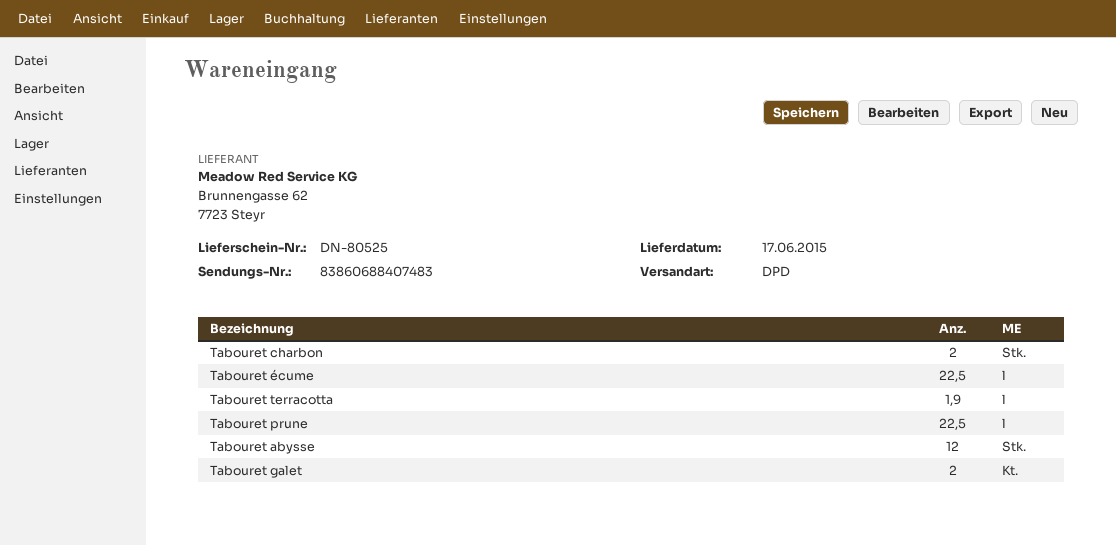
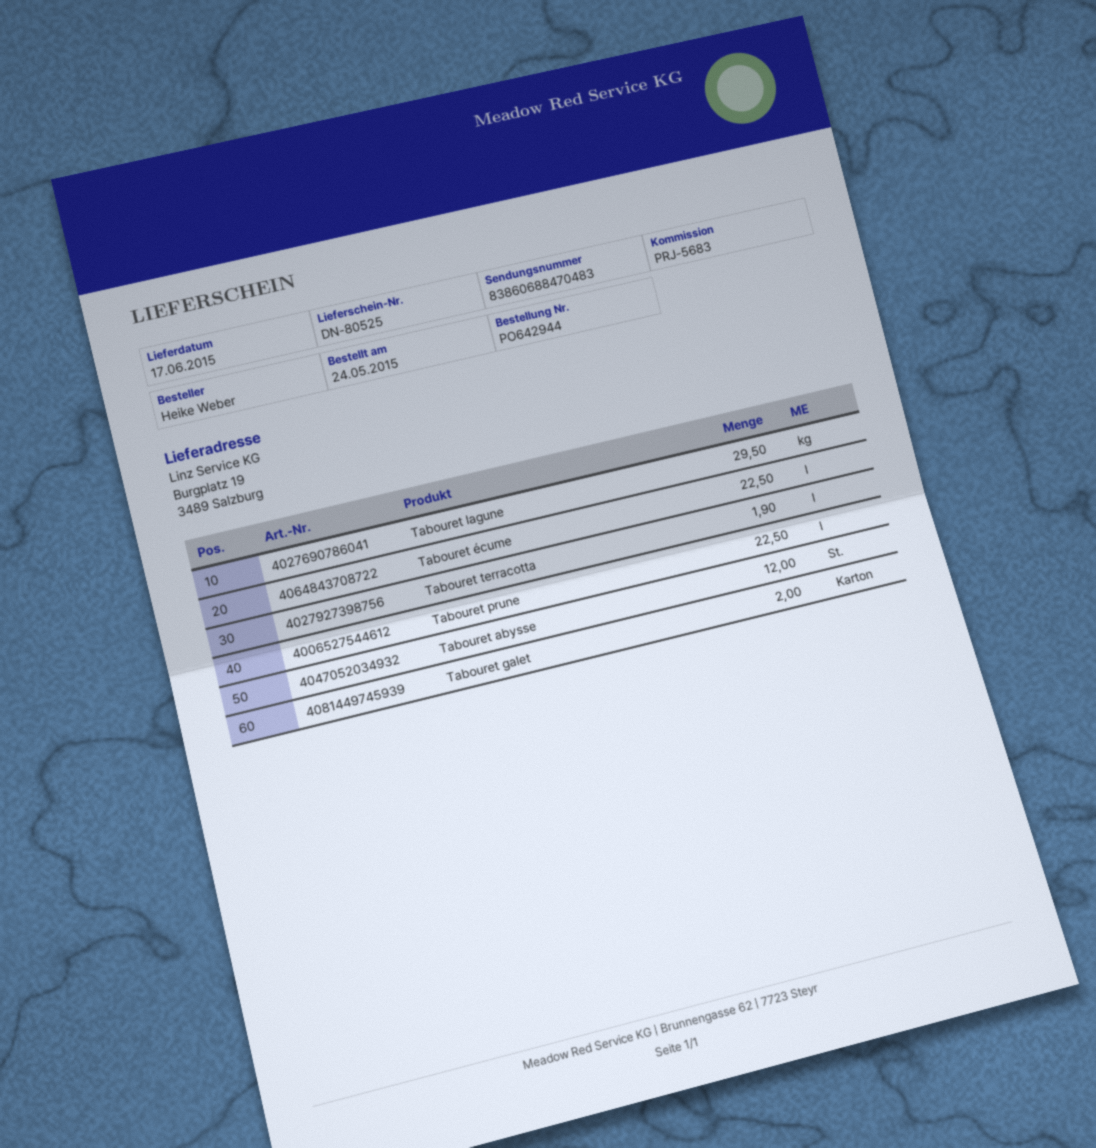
tracking number: 83860688407483 -> 83860688470483
Tabouret charbon: 2 -> none
Tabouret lagune: none -> 29.5

